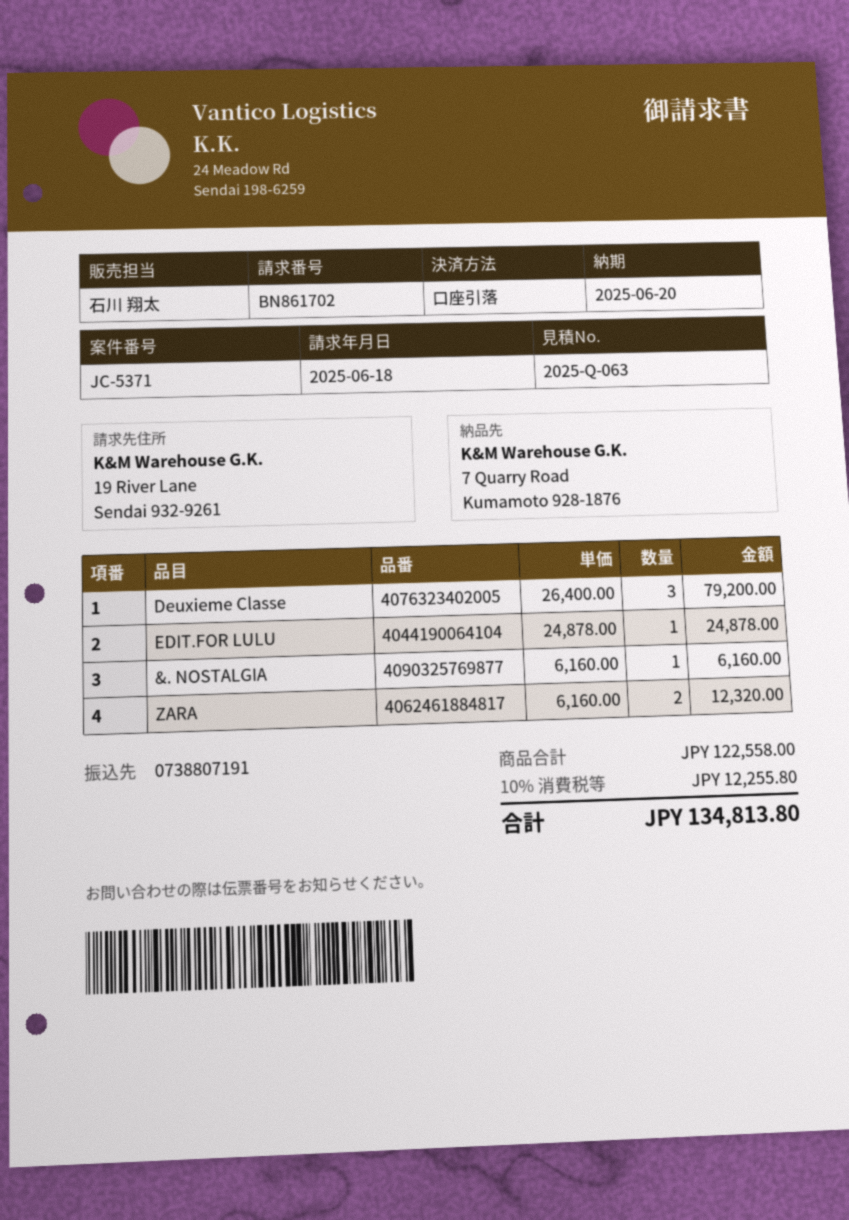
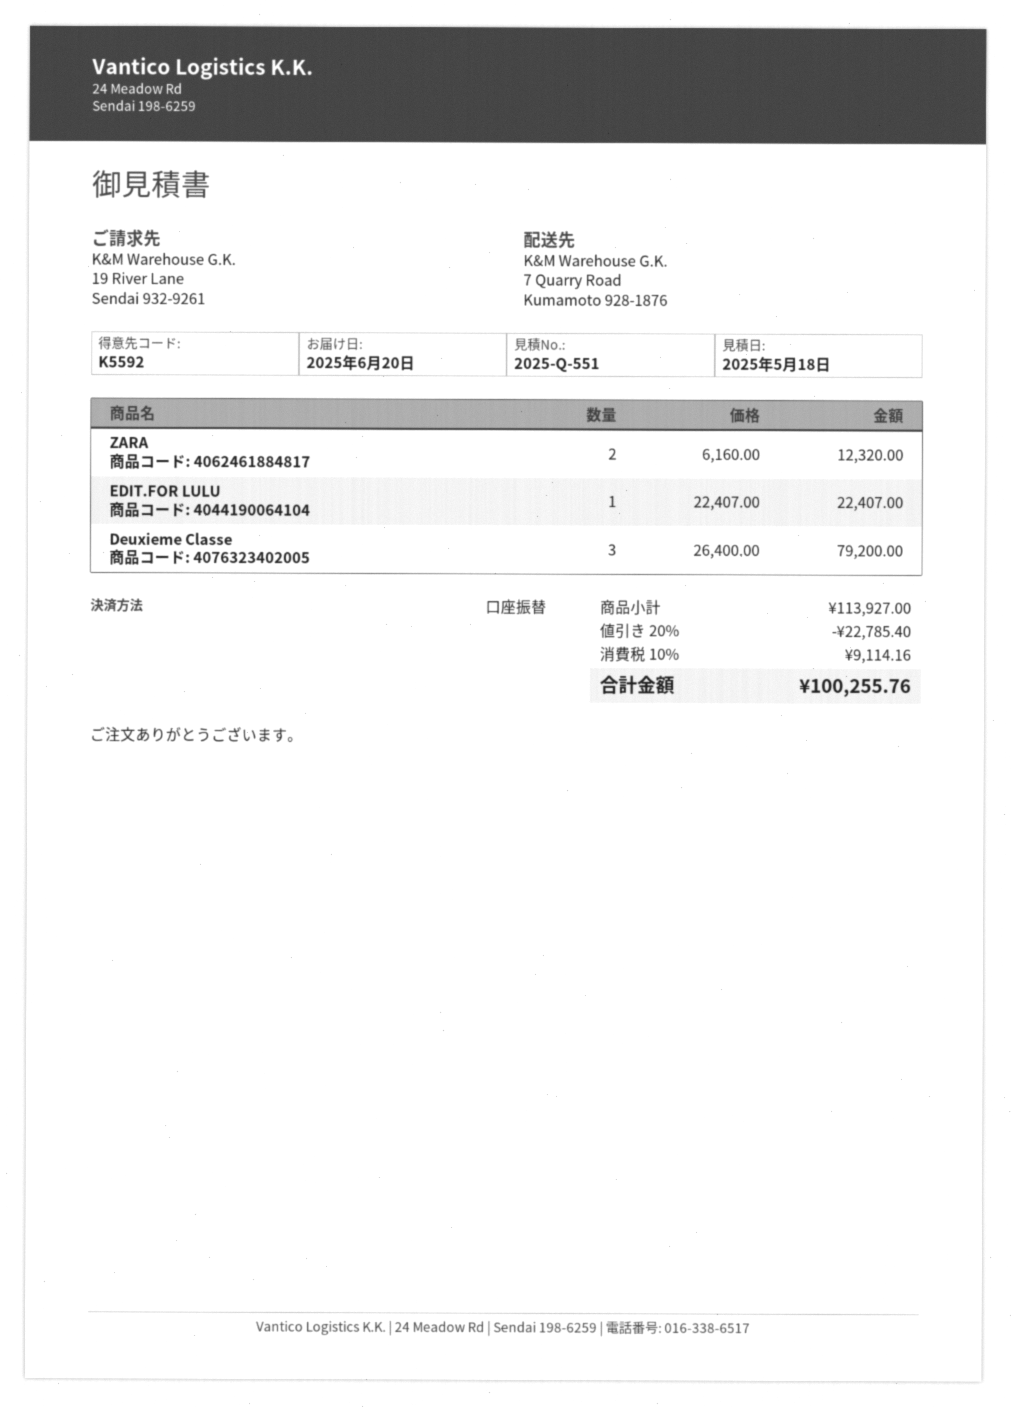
quote number: 2025-Q-063 -> 2025-Q-551
EDIT.FOR LULU: 1 x 24878.00 = 24878.00 -> 1 x 22407.00 = 22407.00
&. NOSTALGIA: 1 x 6160.00 = 6160.00 -> none
subtotal: 122558.00 -> 113927.00
discount: none -> 20% = 22785.40
tax: 10% = 12255.80 -> 10% = 9114.16
total: 134813.80 -> 100255.76

